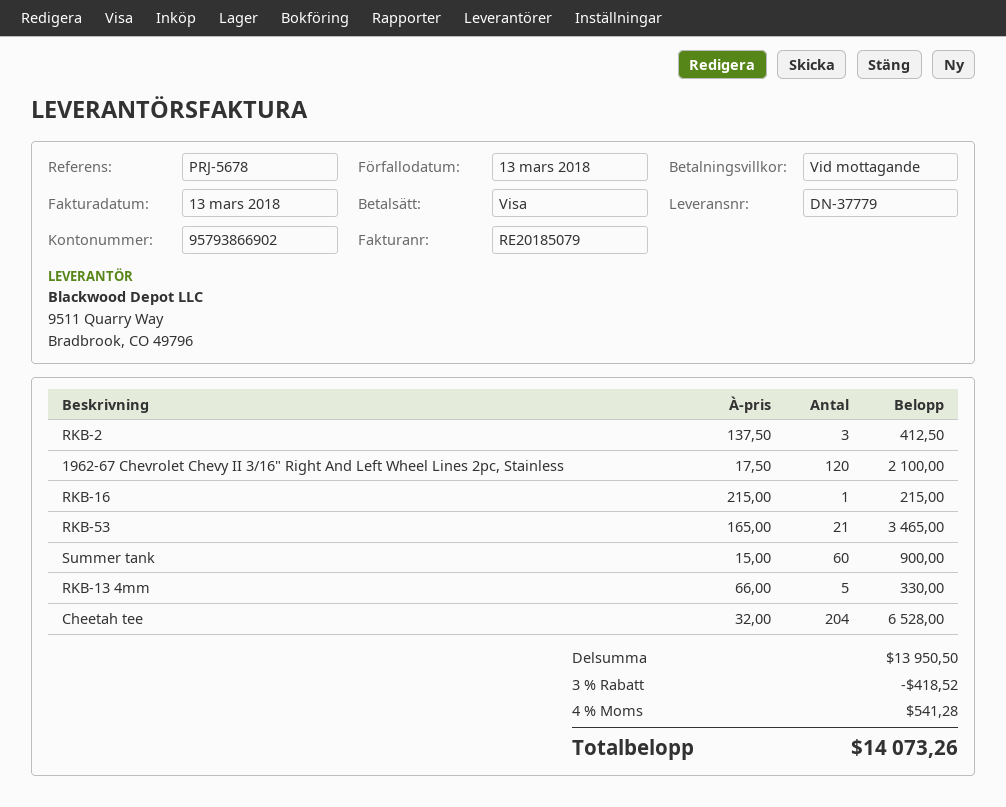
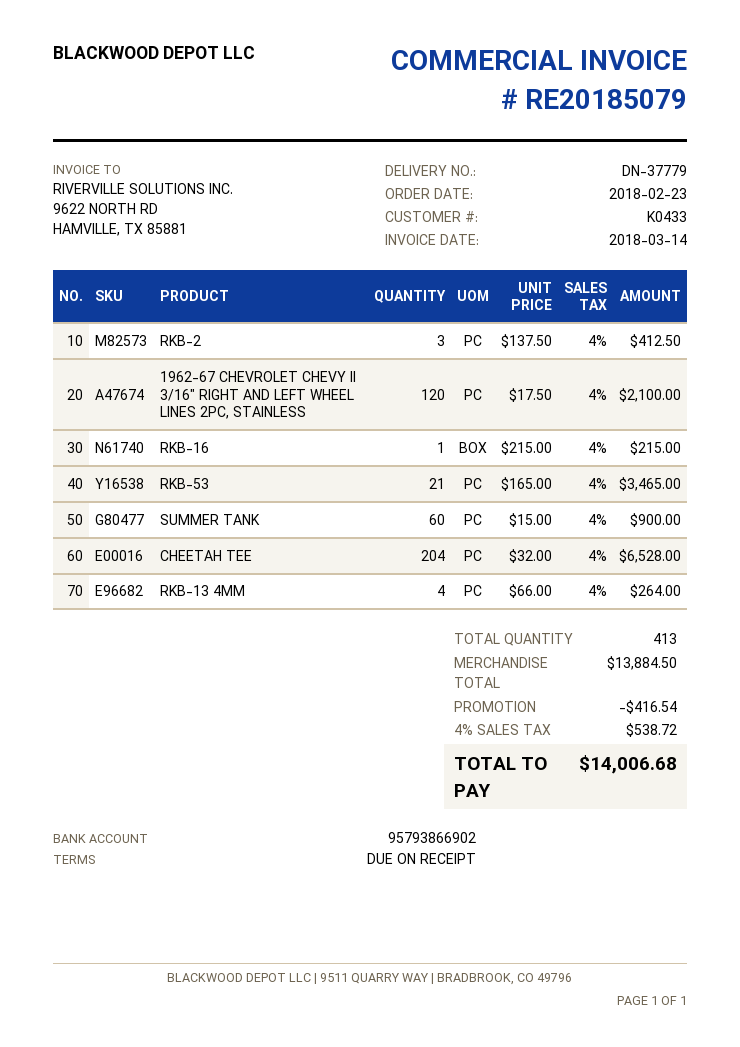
invoice date: 2018-03-13 -> 2018-03-14
RKB-13 4mm: 5 x 66.00 = 330.00 -> 4 x 66.00 = 264.00
subtotal: 13950.50 -> 13884.50
discount: 418.52 -> 416.54
tax: 4% = 541.28 -> 4% = 538.72
total: 14073.26 -> 14006.68

